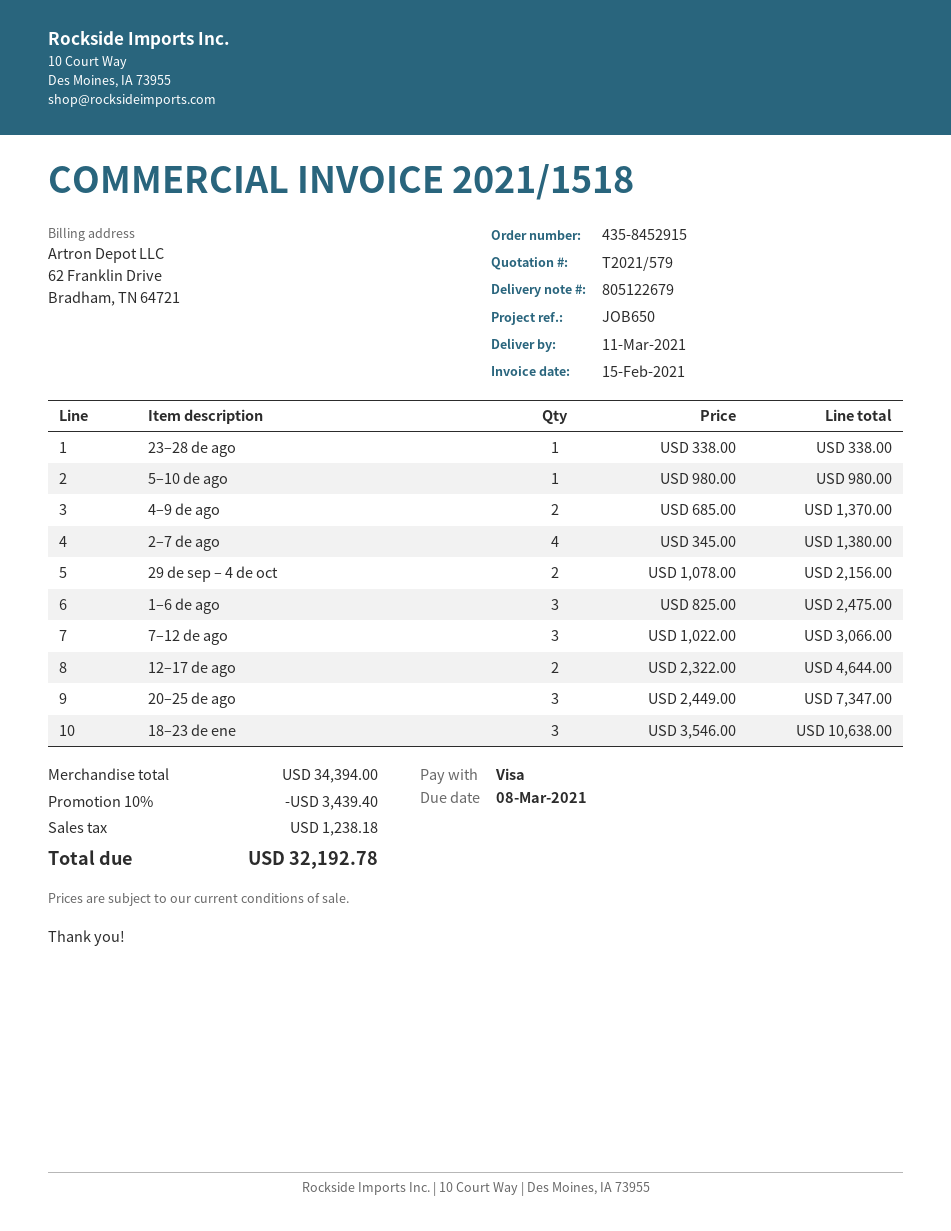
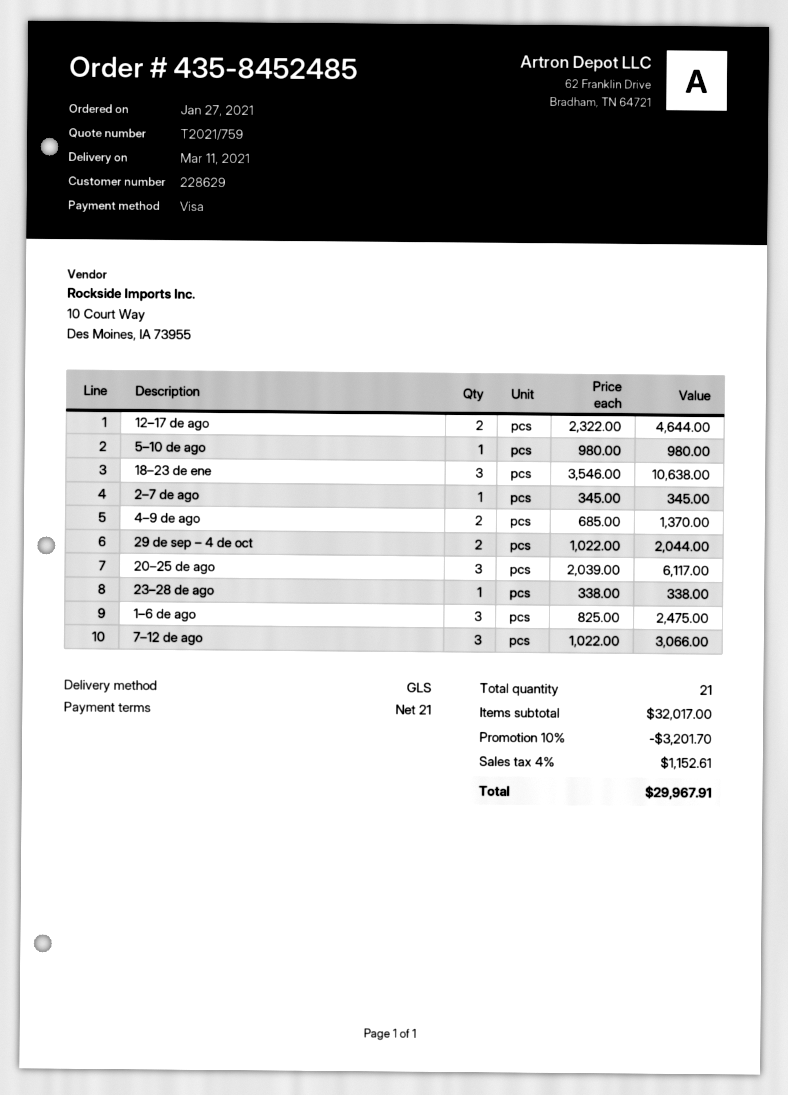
quote number: T2021/579 -> T2021/759
order number: 435-8452915 -> 435-8452485
2–7 de ago: 4 x 345.00 = 1380.00 -> 1 x 345.00 = 345.00
29 de sep – 4 de oct: 2 x 1078.00 = 2156.00 -> 2 x 1022.00 = 2044.00
20–25 de ago: 3 x 2449.00 = 7347.00 -> 3 x 2039.00 = 6117.00
subtotal: 34394.00 -> 32017.00
discount: 10% = 3439.40 -> 10% = 3201.70
tax: 1238.18 -> 1152.61
total: 32192.78 -> 29967.91

